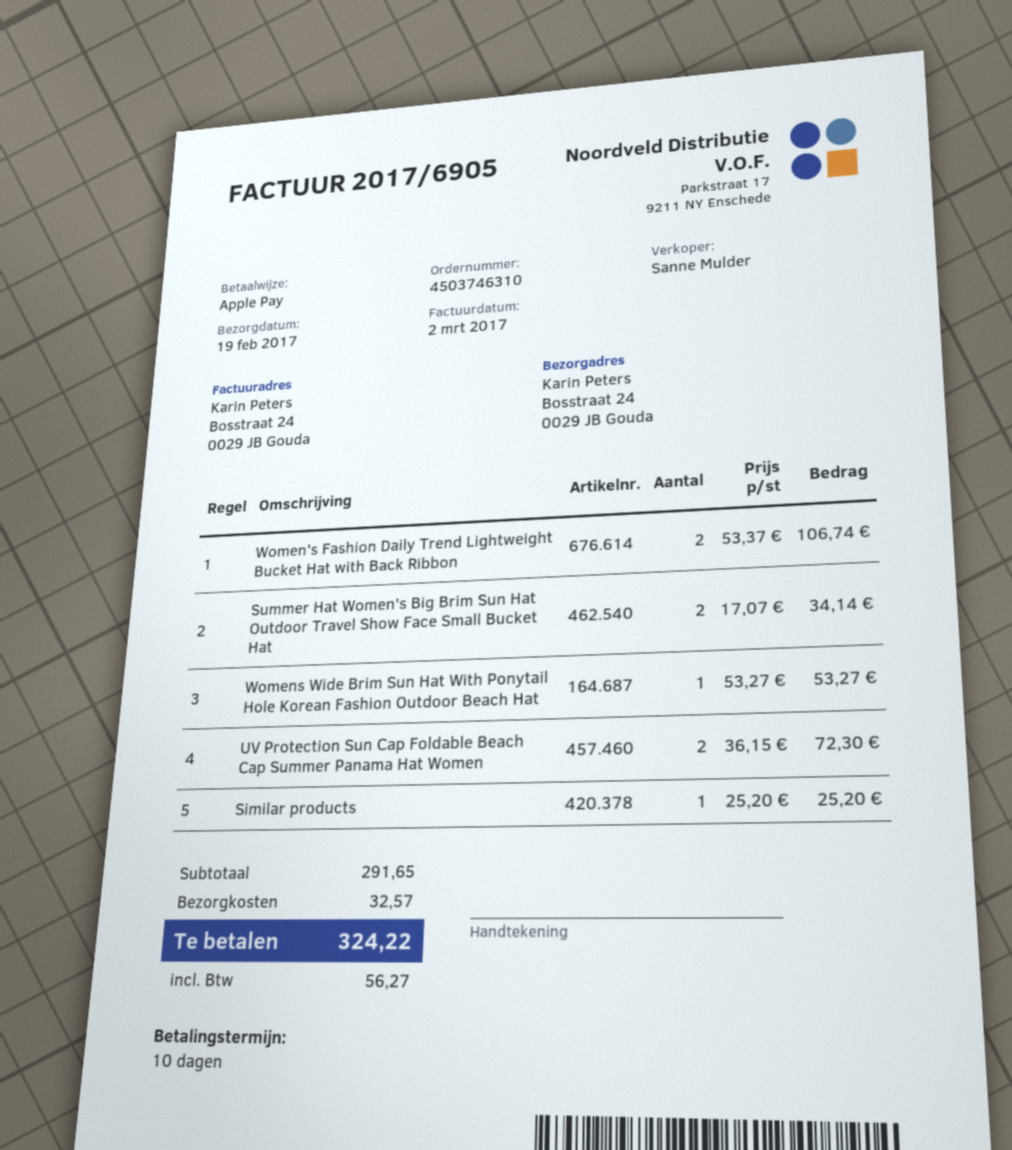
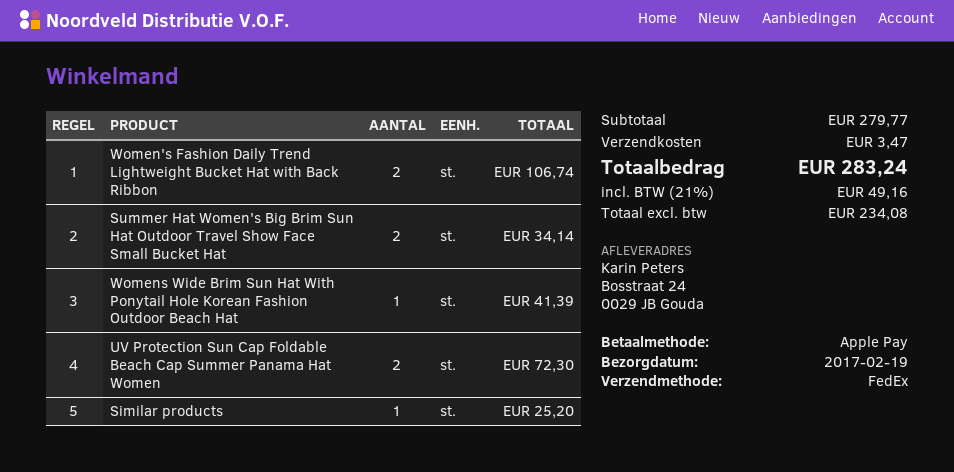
Womens Wide Brim Sun Hat With Ponytail Hole Korean Fashion Outdoor Beach Hat: 1 for 53.27 -> 1 for 41.39
subtotal: 291.65 -> 279.77
shipping: 32.57 -> 3.47
tax: 56.27 -> 49.16
total: 324.22 -> 283.24

